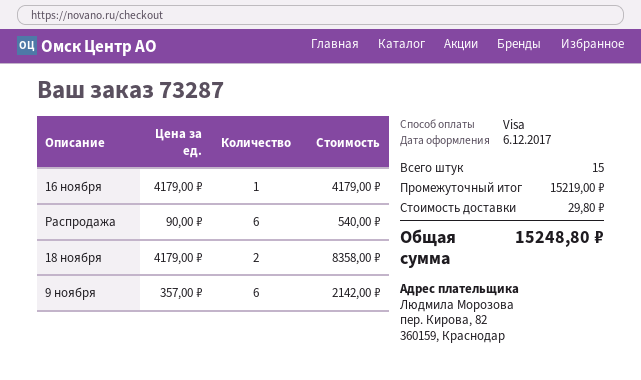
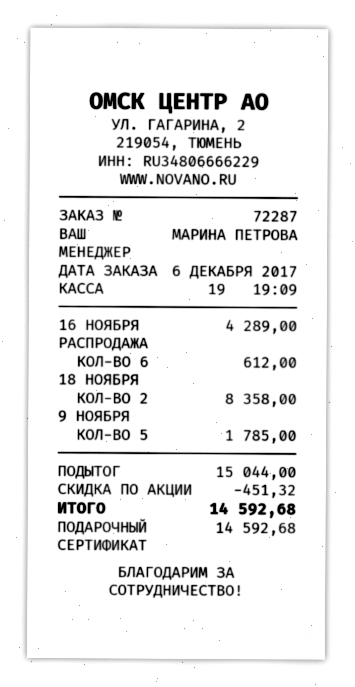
order number: 73287 -> 72287
payment method: Visa -> gift card
16 ноября: 1 for 4179.00 -> 1 for 4289.00
Распродажа: 6 for 540.00 -> 6 for 612.00
9 ноября: 6 for 2142.00 -> 5 for 1785.00
subtotal: 15219.00 -> 15044.00
discount: none -> 451.32
shipping: 29.80 -> none
total: 15248.80 -> 14592.68

